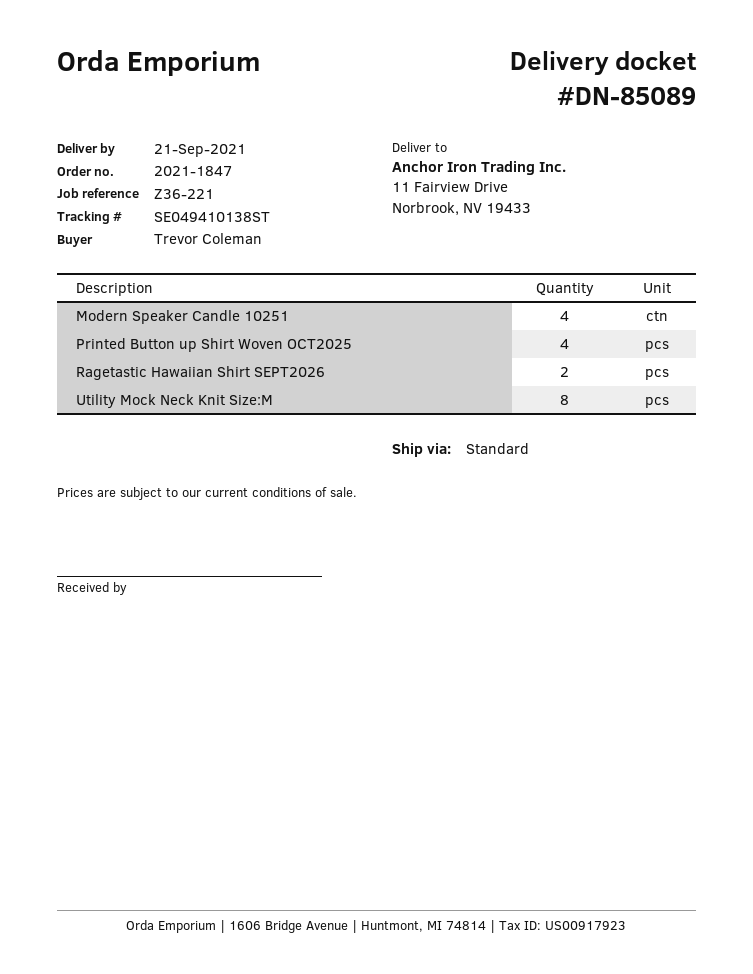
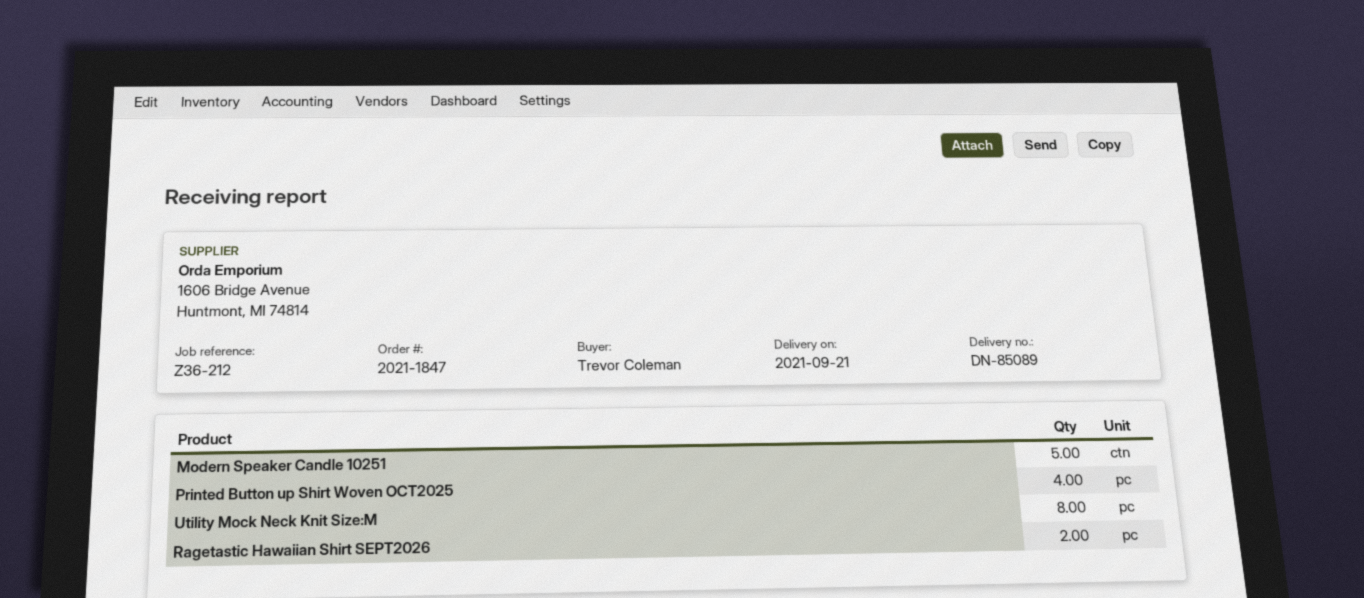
reference: Z36-221 -> Z36-212
Modern Speaker Candle 10251: 4 -> 5

